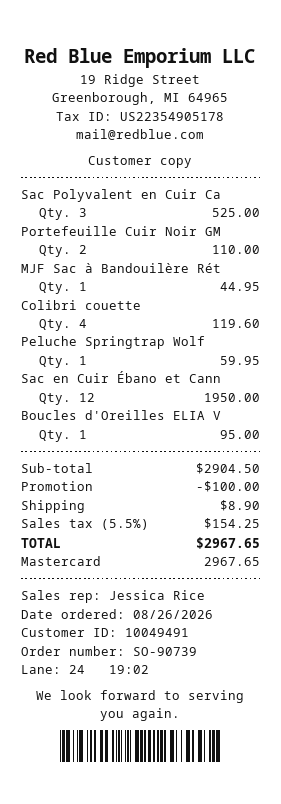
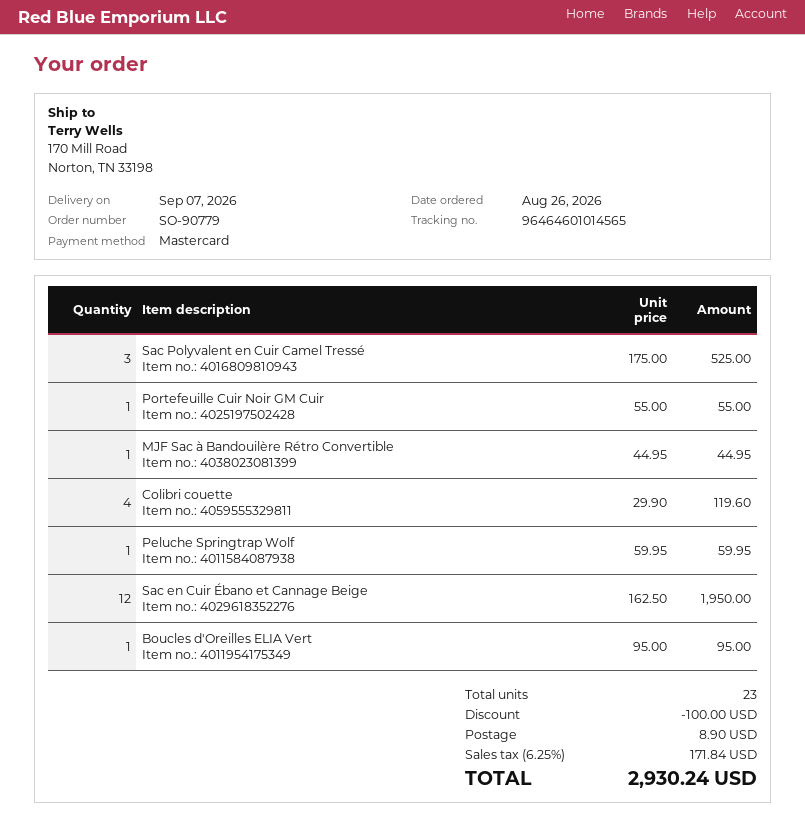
order number: SO-90739 -> SO-90779
Portefeuille Cuir Noir GM: 2 for 110.00 -> 1 for 55.00
tax: 5.5% = 154.25 -> 6.25% = 171.84
total: 2967.65 -> 2930.24

